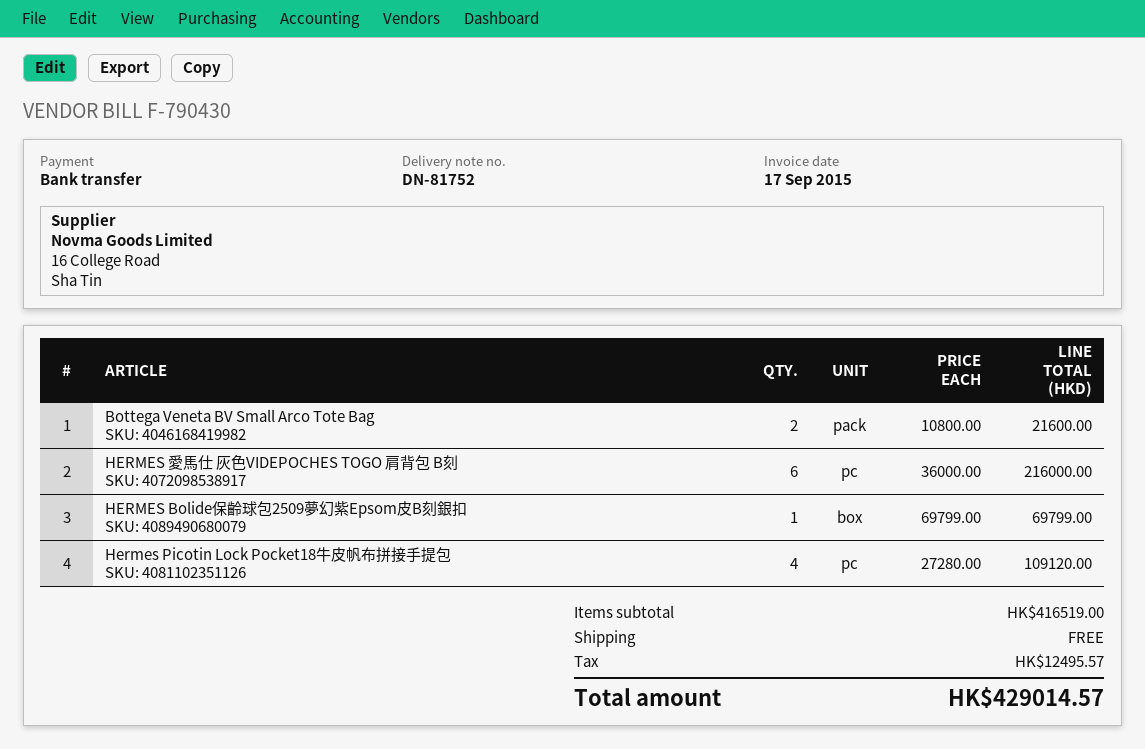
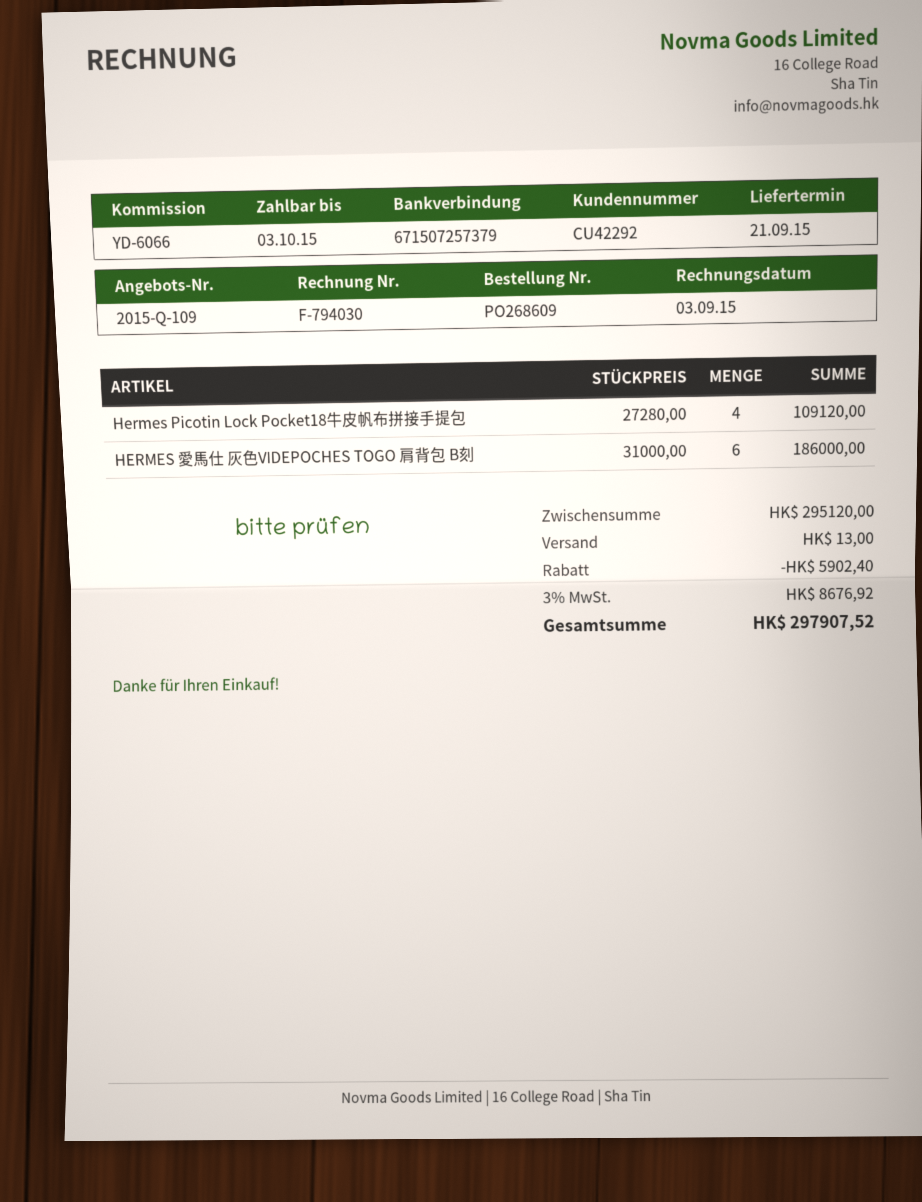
invoice number: F-790430 -> F-794030
invoice date: 2015-09-17 -> 2015-09-03
Bottega Veneta BV Small Arco Tote Bag: 2 x 10800.00 = 21600.00 -> none
HERMES 愛馬仕 灰色VIDEPOCHES TOGO 肩背包 B刻: 6 x 36000.00 = 216000.00 -> 6 x 31000.00 = 186000.00
HERMES Bolide保齡球包2509夢幻紫Epsom皮B刻銀扣: 1 x 69799.00 = 69799.00 -> none
subtotal: 416519.00 -> 295120.00
discount: none -> 5902.40
shipping: 0.00 -> 13.00
tax: 12495.57 -> 8676.92
total: 429014.57 -> 297907.52

